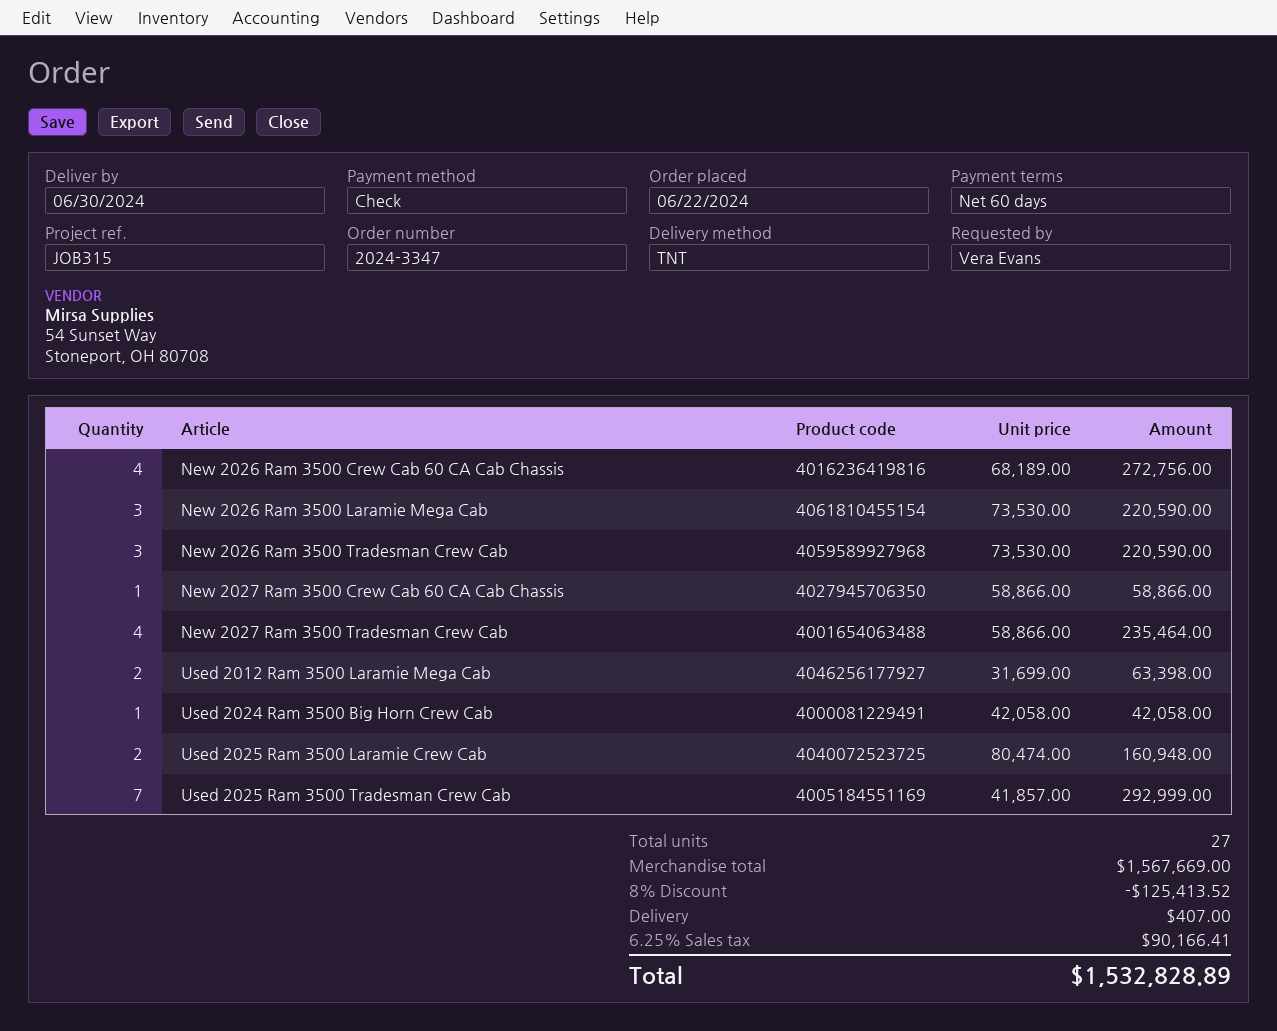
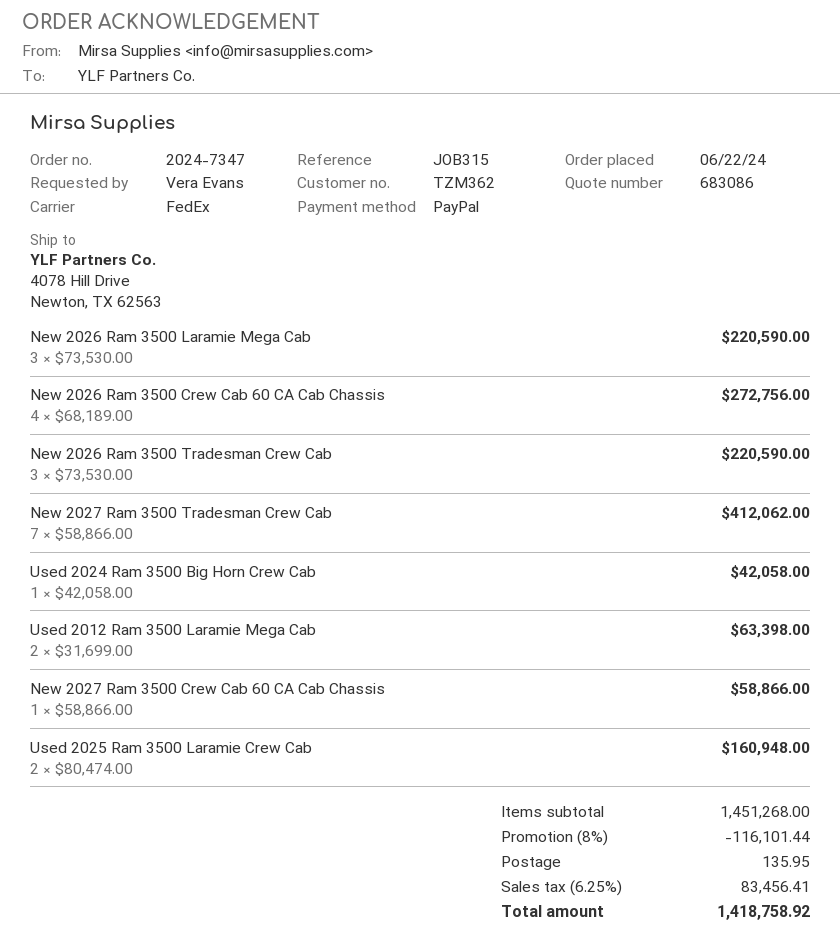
order number: 2024-3347 -> 2024-7347
payment method: cheque -> PayPal
shipping method: TNT -> FedEx
New 2027 Ram 3500 Tradesman Crew Cab: 4 x 58866.00 = 235464.00 -> 7 x 58866.00 = 412062.00
Used 2025 Ram 3500 Tradesman Crew Cab: 7 x 41857.00 = 292999.00 -> none
subtotal: 1567669.00 -> 1451268.00
discount: 8% = 125413.52 -> 8% = 116101.44
shipping: 407.00 -> 135.95
tax: 6.25% = 90166.41 -> 6.25% = 83456.41
total: 1532828.89 -> 1418758.92

